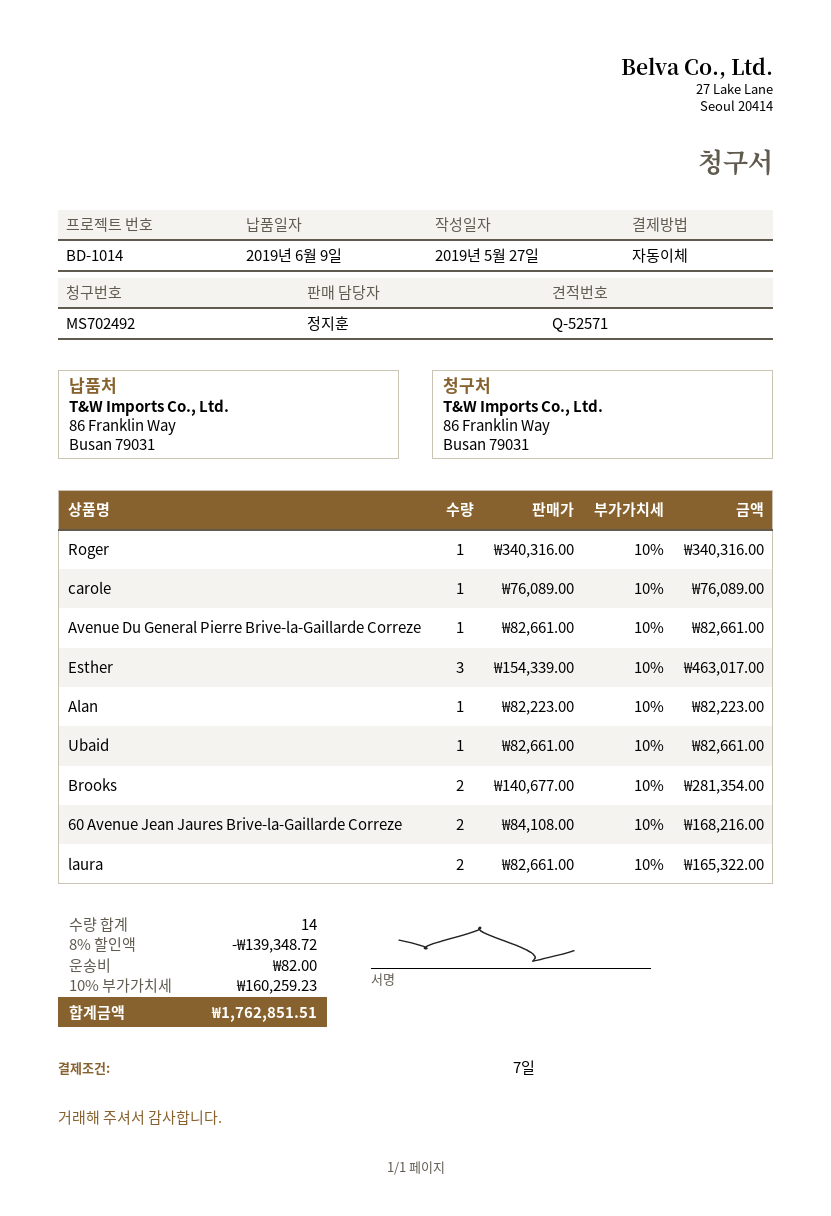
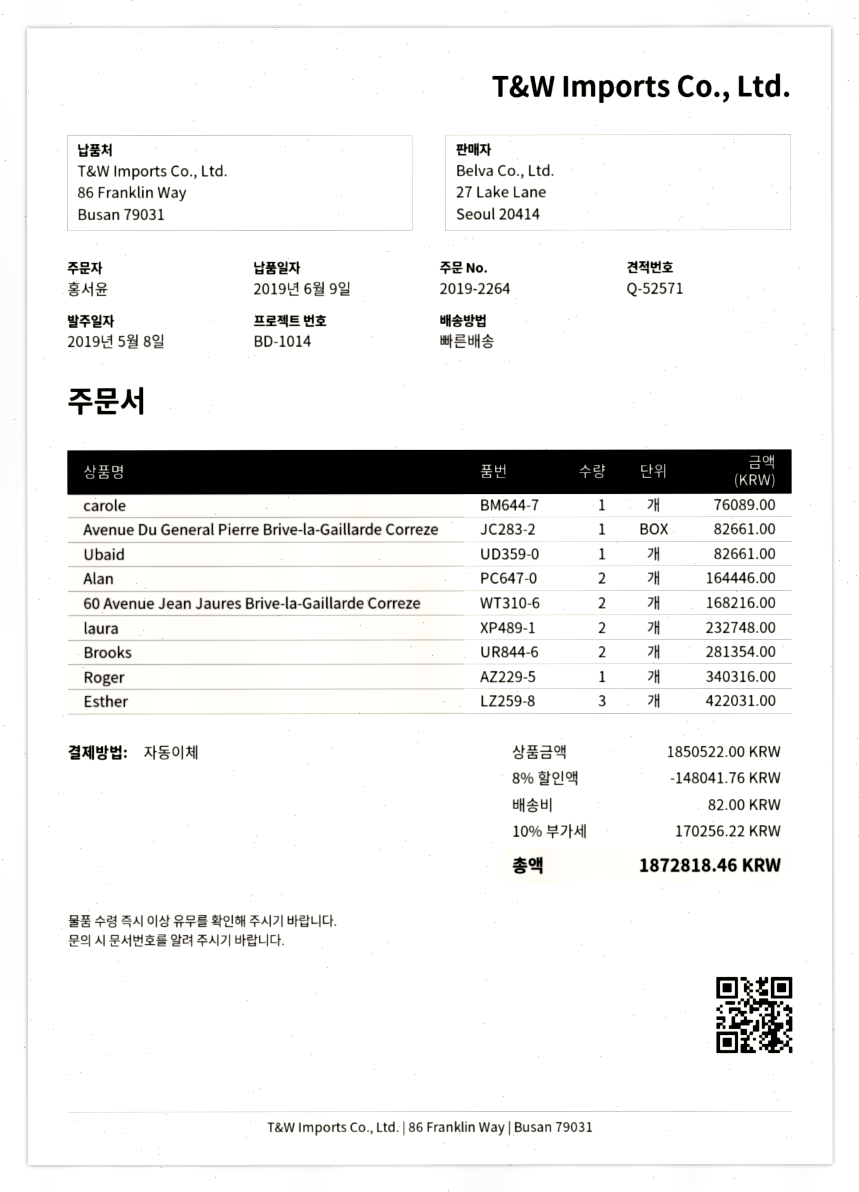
Esther: 3 for 463017.00 -> 3 for 422031.00
Alan: 1 for 82223.00 -> 2 for 164446.00
laura: 2 for 165322.00 -> 2 for 232748.00
discount: 8% = 139348.72 -> 8% = 148041.76
tax: 10% = 160259.23 -> 10% = 170256.22
total: 1762851.51 -> 1872818.46

